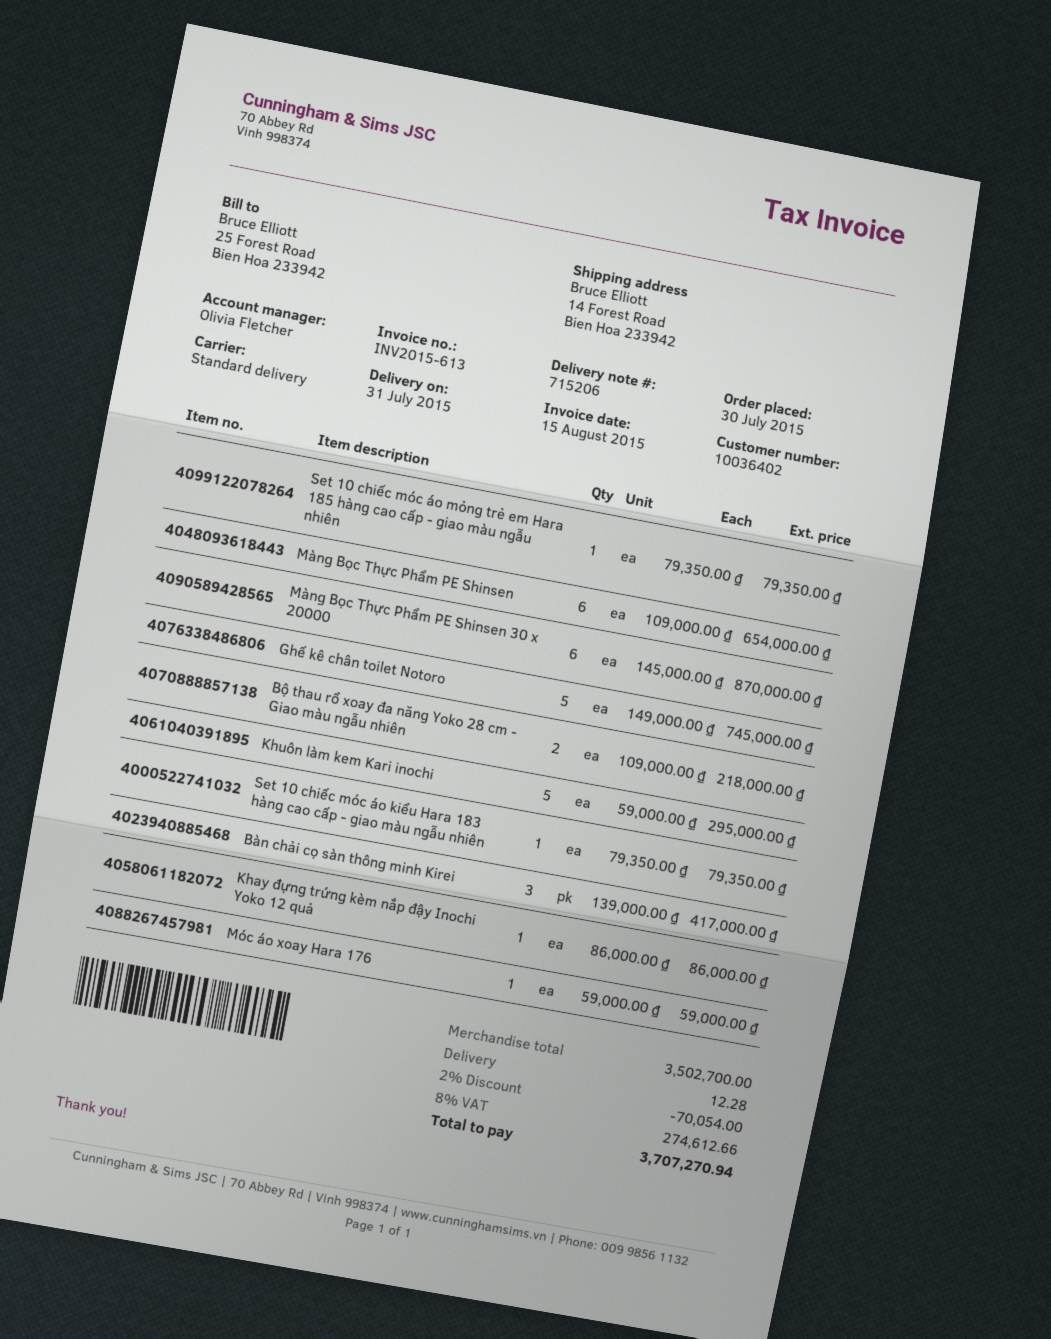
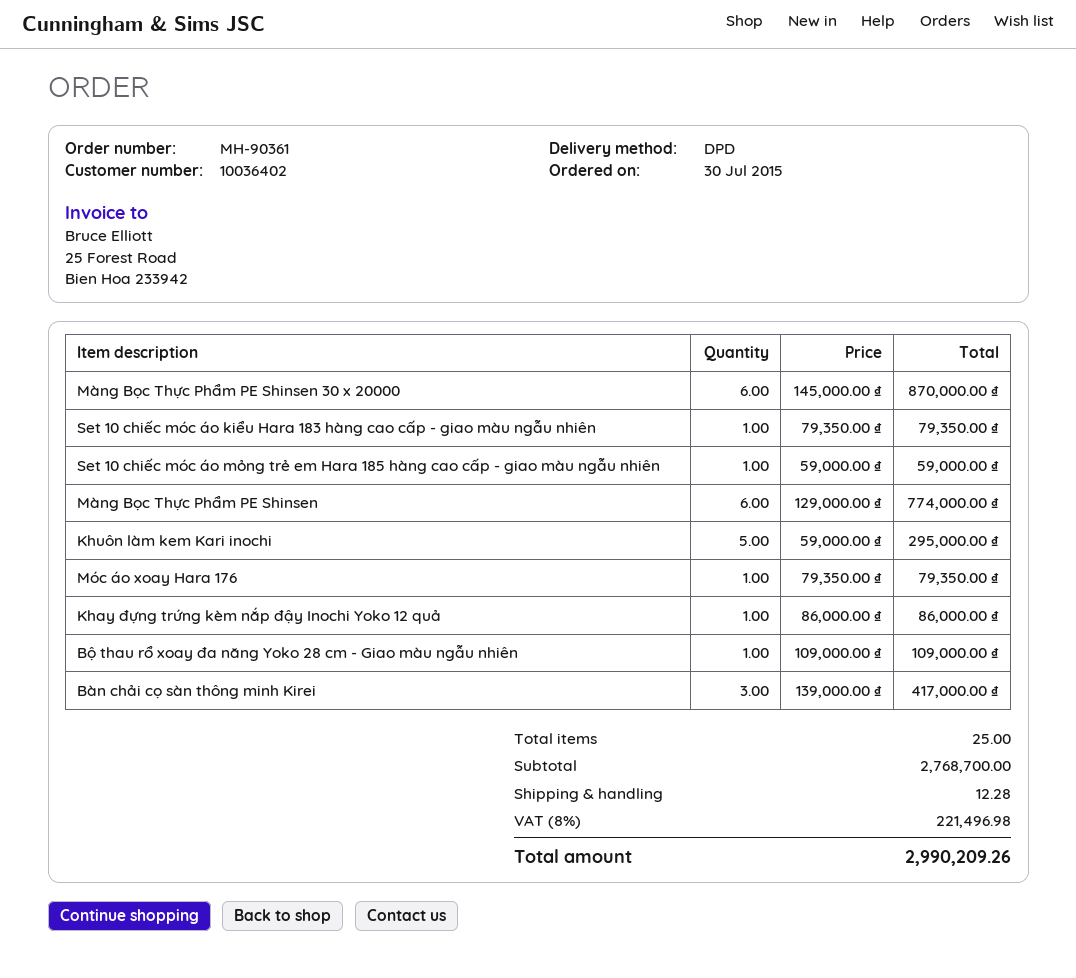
shipping method: standard -> DPD
Set 10 chiếc móc áo mỏng trẻ em Hara 185 hàng cao cấp - giao màu ngẫu nhiên: 1 x 79350.00 = 79350.00 -> 1 x 59000.00 = 59000.00
Màng Bọc Thực Phẩm PE Shinsen: 6 x 109000.00 = 654000.00 -> 6 x 129000.00 = 774000.00
Ghế kê chân toilet Notoro: 5 x 149000.00 = 745000.00 -> none
Bộ thau rổ xoay đa năng Yoko 28 cm - Giao màu ngẫu nhiên: 2 x 109000.00 = 218000.00 -> 1 x 109000.00 = 109000.00
Móc áo xoay Hara 176: 1 x 59000.00 = 59000.00 -> 1 x 79350.00 = 79350.00
subtotal: 3502700.00 -> 2768700.00
discount: 2% = 70054.00 -> none
tax: 8% = 274612.66 -> 8% = 221496.98
total: 3707270.94 -> 2990209.26

